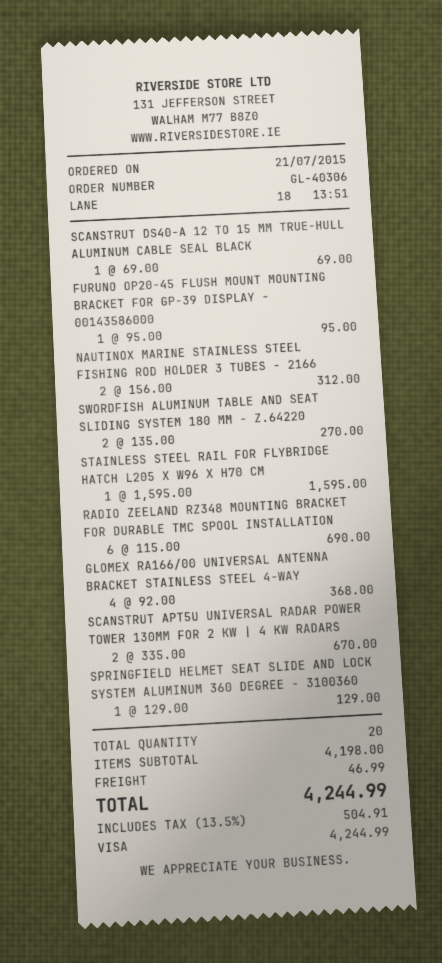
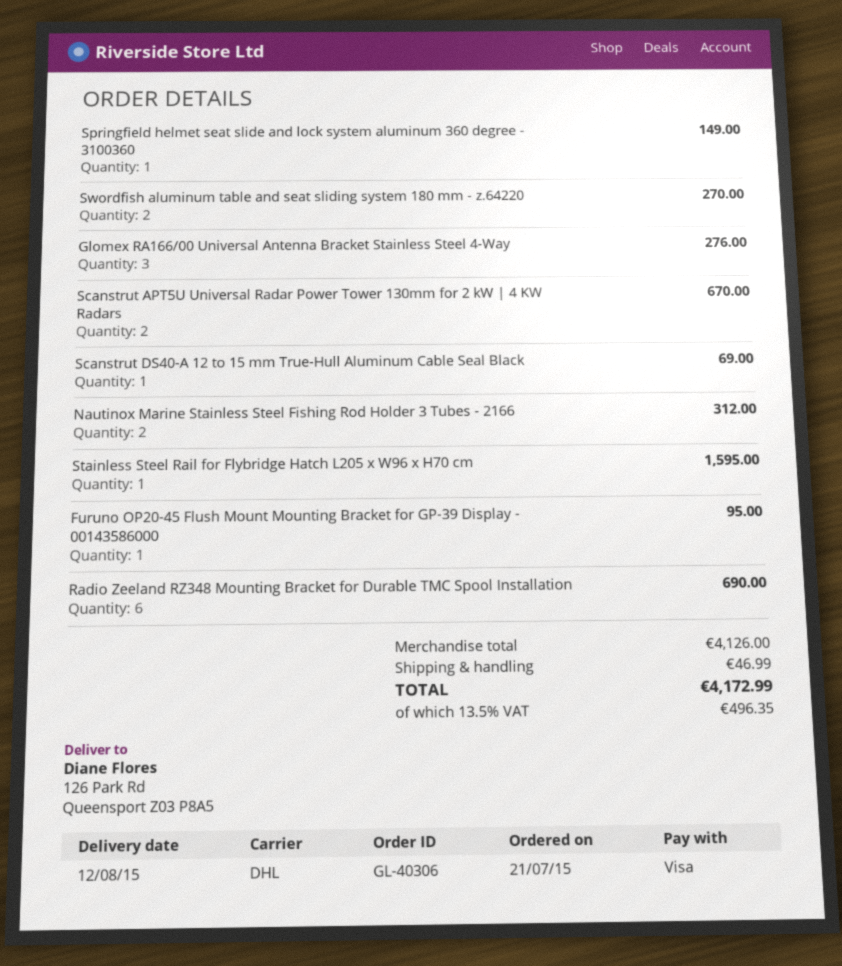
GLOMEX RA166/00 UNIVERSAL ANTENNA BRACKET STAINLESS STEEL 4-WAY: 4 for 368.00 -> 3 for 276.00
SPRINGFIELD HELMET SEAT SLIDE AND LOCK SYSTEM ALUMINUM 360 DEGREE - 3100360: 1 for 129.00 -> 1 for 149.00
subtotal: 4198.00 -> 4126.00
tax: 13.5% = 504.91 -> 13.5% = 496.35
total: 4244.99 -> 4172.99

